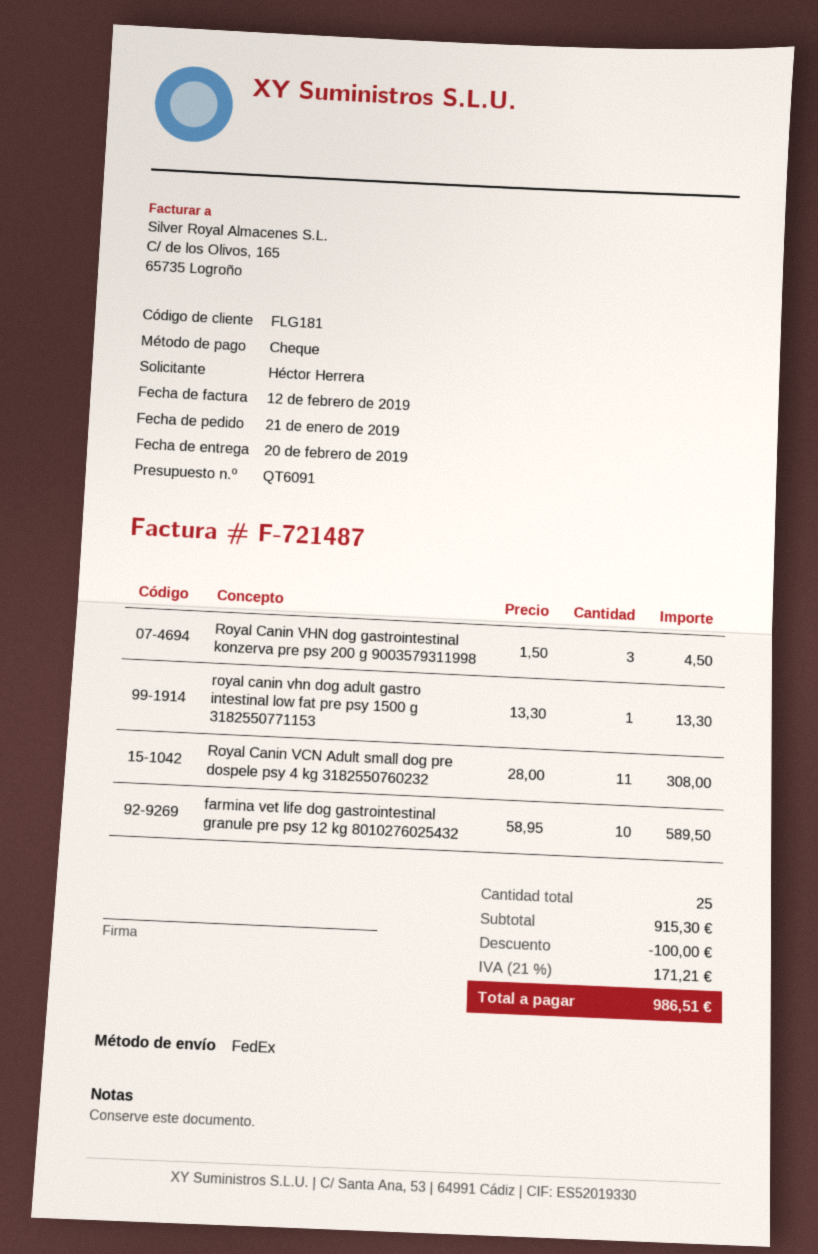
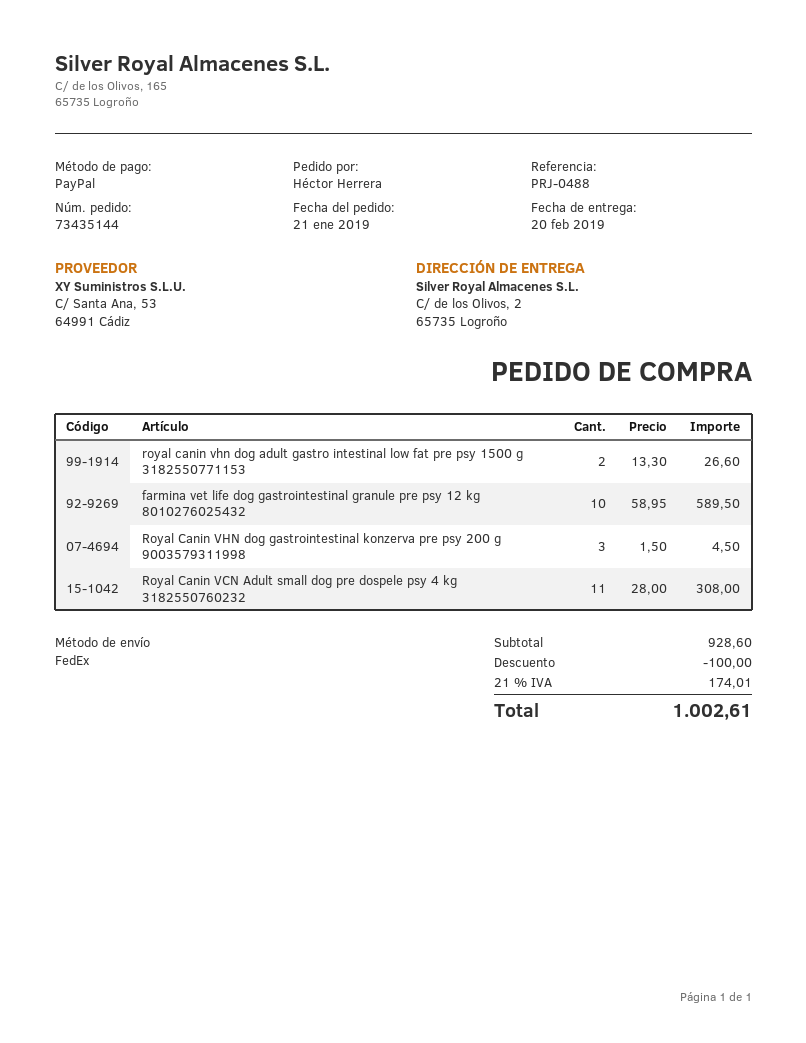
payment method: cheque -> PayPal
royal canin vhn dog adult gastro intestinal low fat pre psy 1500 g 3182550771153: 1 x 13.30 = 13.30 -> 2 x 13.30 = 26.60
subtotal: 915.30 -> 928.60
tax: 21% = 171.21 -> 21% = 174.01
total: 986.51 -> 1002.61

